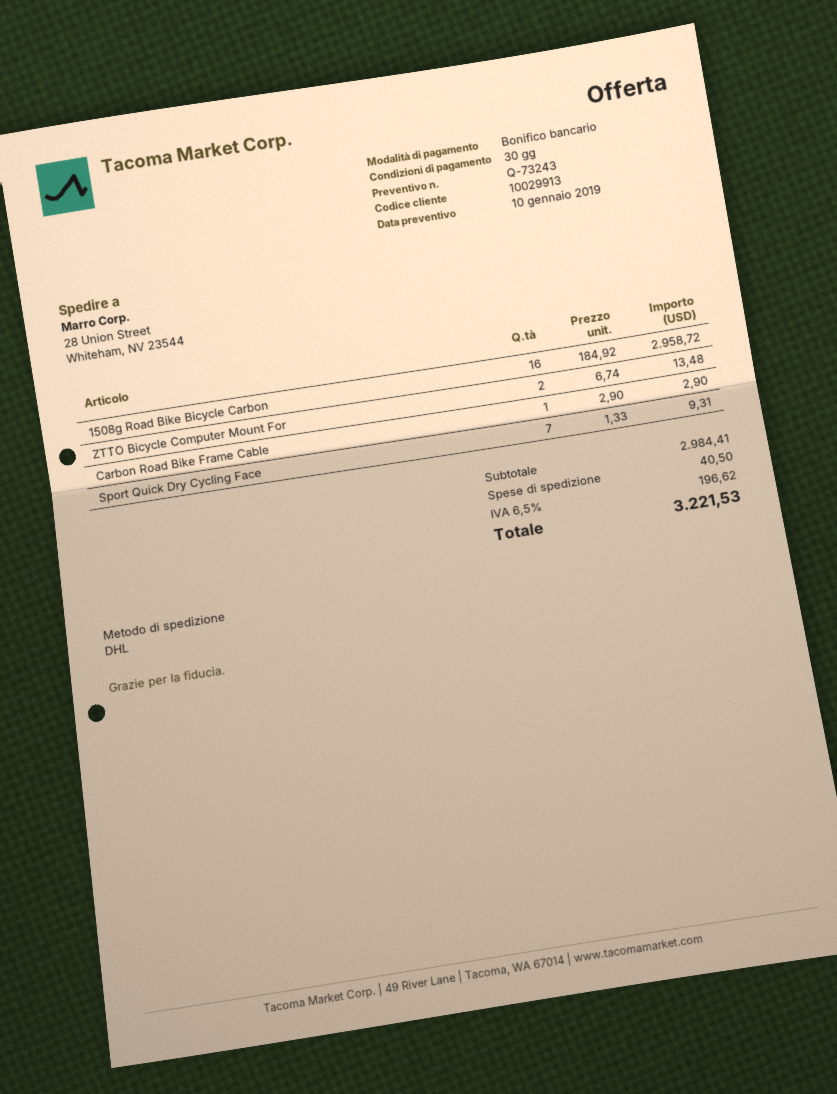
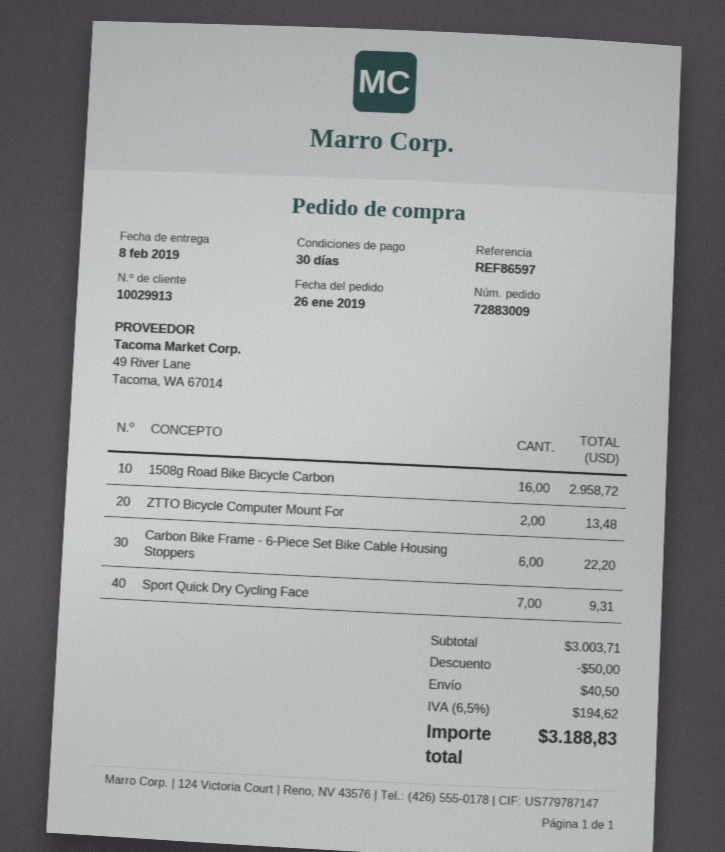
Carbon Road Bike Frame Cable: 1 for 2.90 -> none
Carbon Bike Frame - 6-Piece Set Bike Cable Housing Stoppers: none -> 6 for 22.20
subtotal: 2984.41 -> 3003.71
discount: none -> 50.00
tax: 6.5% = 196.62 -> 6.5% = 194.62
total: 3221.53 -> 3188.83

